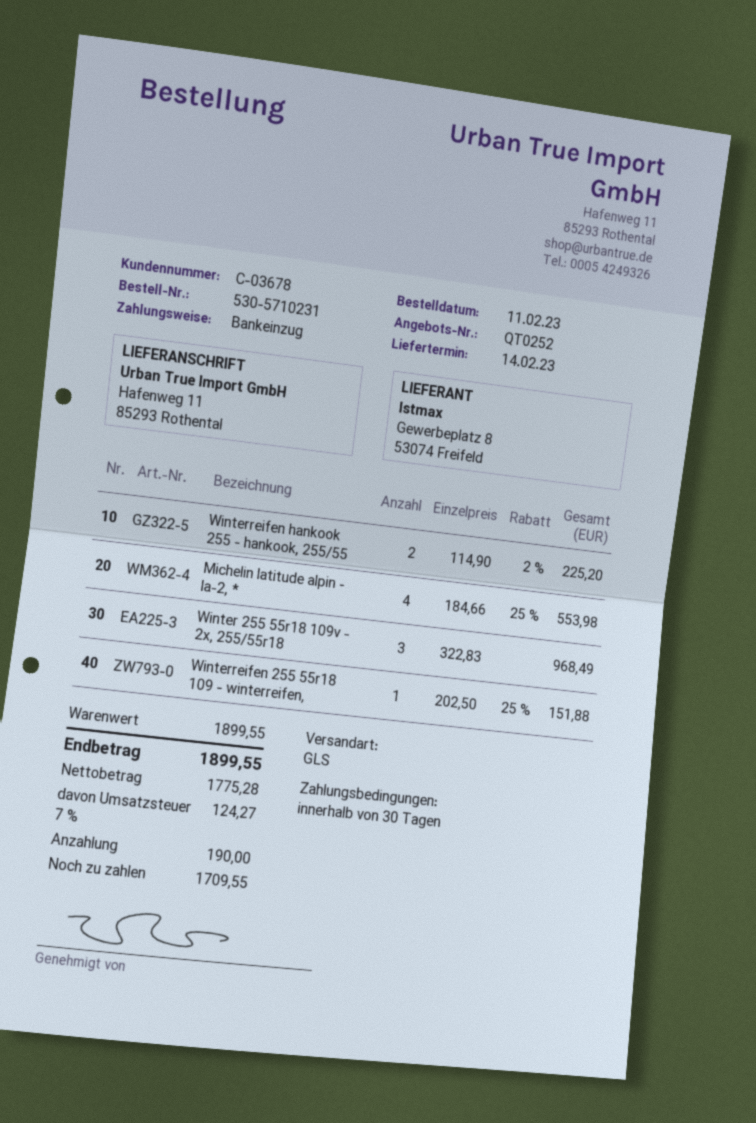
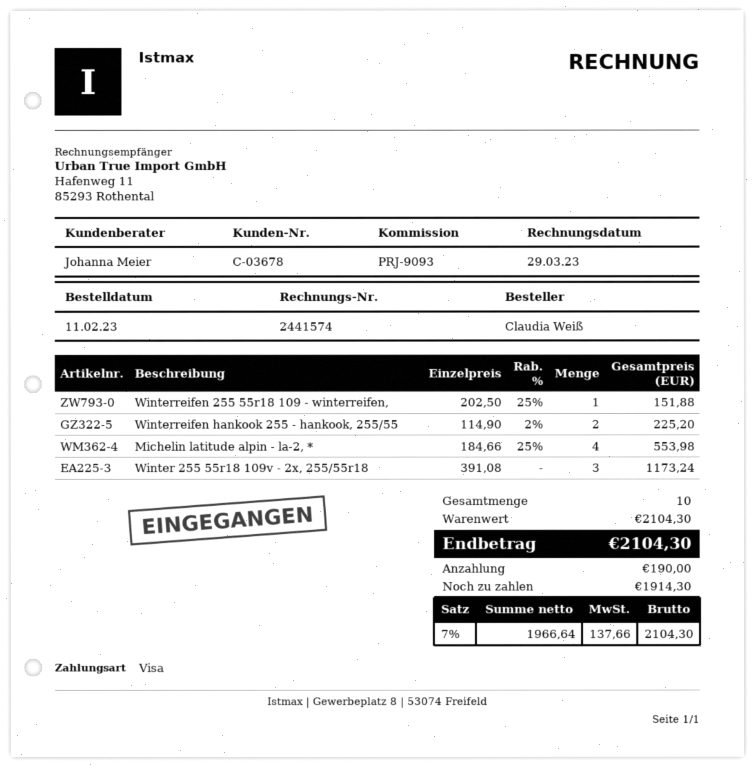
payment method: direct debit -> Visa
Winter 255 55r18 109v - 2x, 255/55r18: 3 x 322.83 = 968.49 -> 3 x 391.08 = 1173.24
subtotal: 1899.55 -> 2104.30
net: 1775.28 -> 1966.64
tax: 7% = 124.27 -> 7% = 137.66
total: 1899.55 -> 2104.30
balance: 1709.55 -> 1914.30

